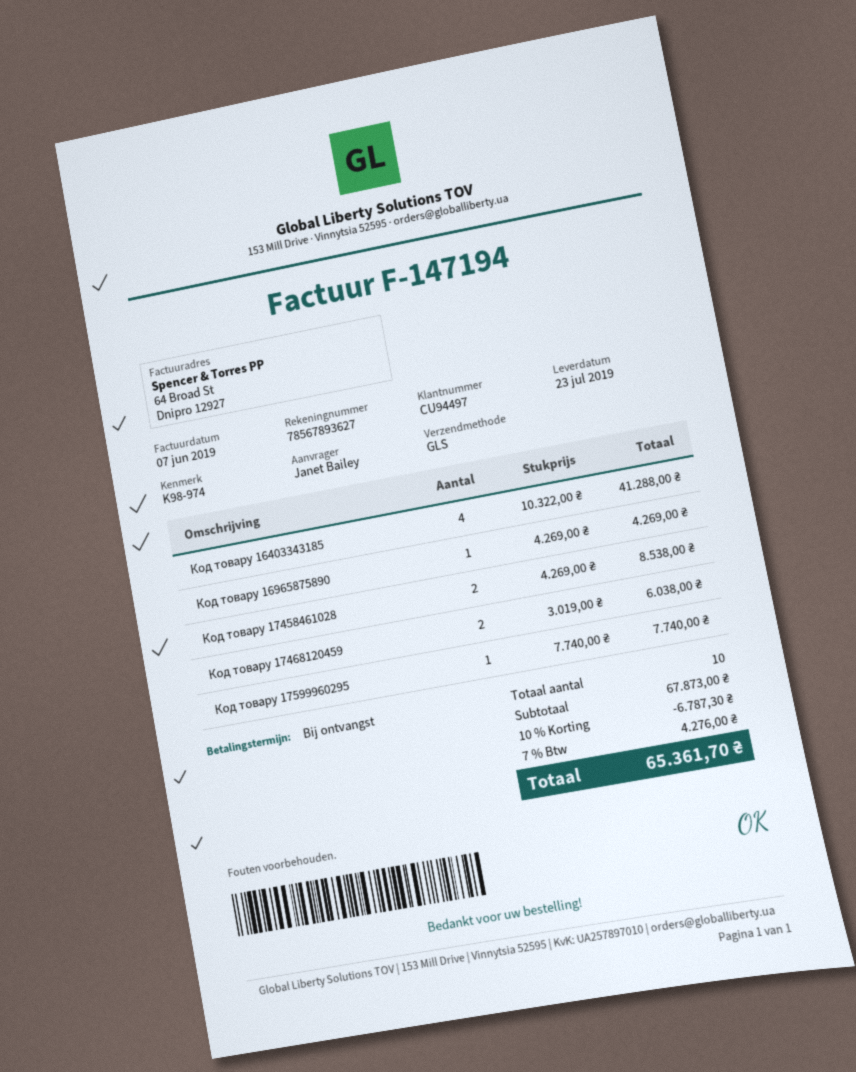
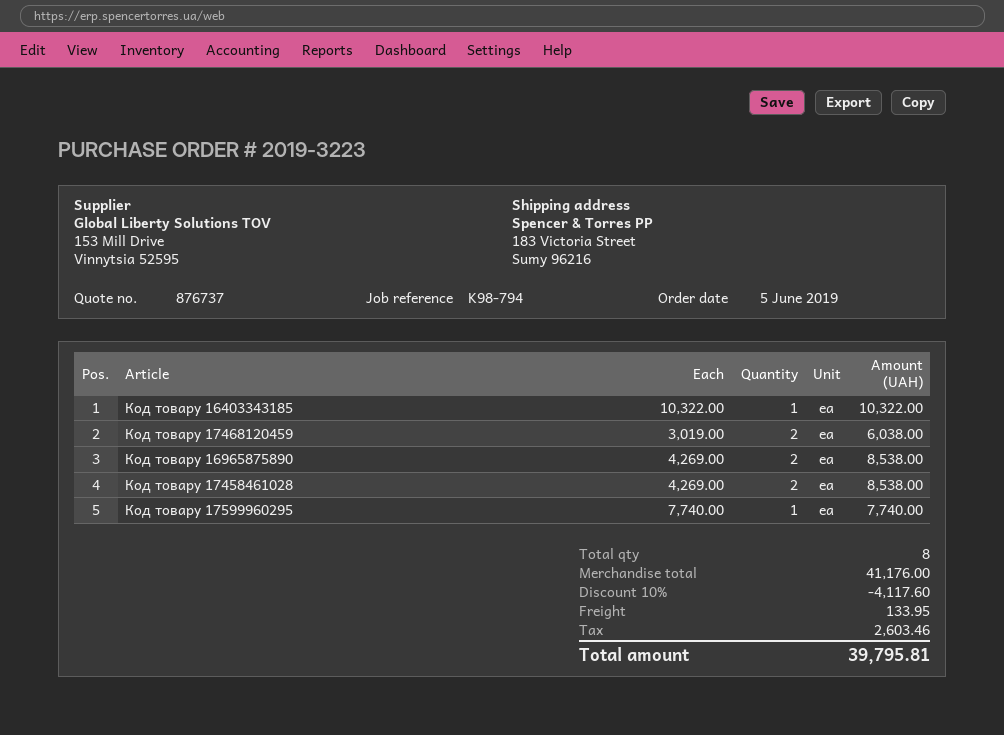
reference: K98-974 -> K98-794
Код товару 16403343185: 4 x 10322.00 = 41288.00 -> 1 x 10322.00 = 10322.00
Код товару 16965875890: 1 x 4269.00 = 4269.00 -> 2 x 4269.00 = 8538.00
total quantity: 10 -> 8
subtotal: 67873.00 -> 41176.00
discount: 10% = 6787.30 -> 10% = 4117.60
shipping: none -> 133.95
tax: 4276.00 -> 2603.46
total: 65361.70 -> 39795.81

